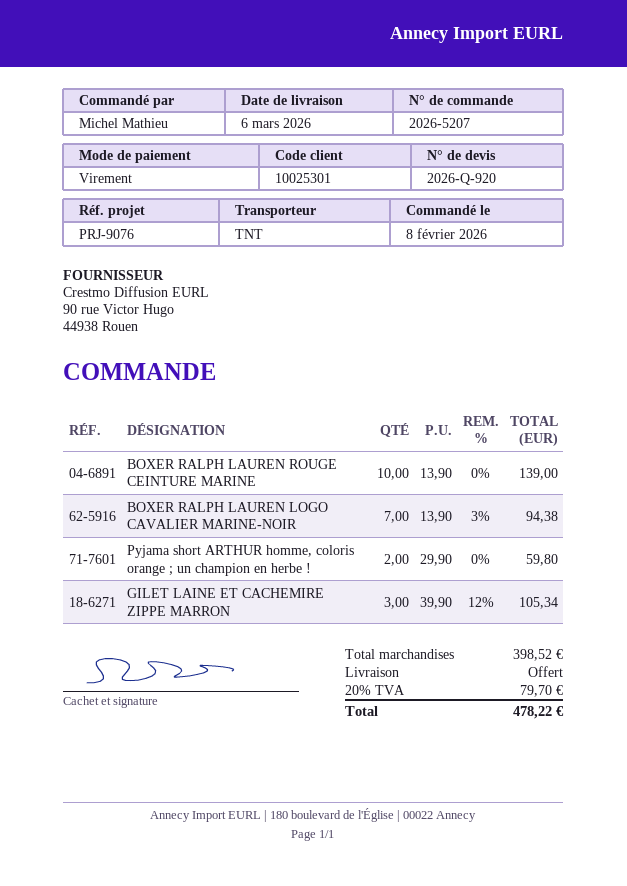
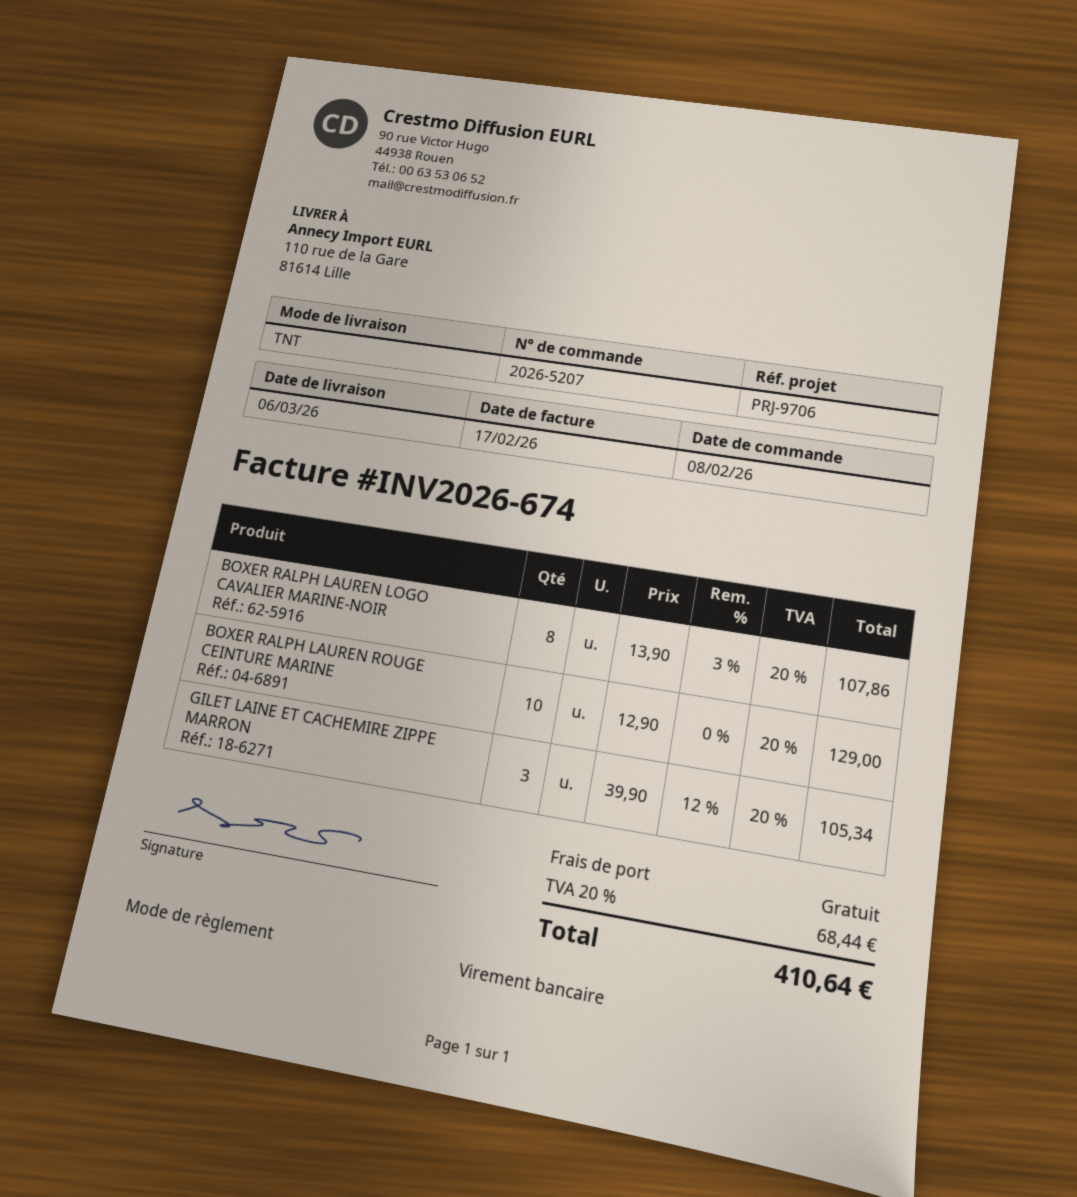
reference: PRJ-9076 -> PRJ-9706
BOXER RALPH LAUREN ROUGE CEINTURE MARINE: 10 x 13.90 = 139.00 -> 10 x 12.90 = 129.00
BOXER RALPH LAUREN LOGO CAVALIER MARINE-NOIR: 7 x 13.90 - 3% = 94.38 -> 8 x 13.90 - 3% = 107.86
Pyjama short ARTHUR homme, coloris orange ; un champion en herbe !: 2 x 29.90 = 59.80 -> none
tax: 20% = 79.70 -> 20% = 68.44
total: 478.22 -> 410.64

